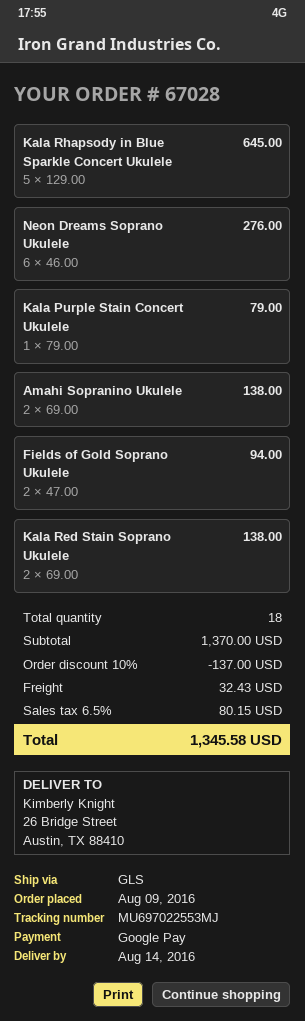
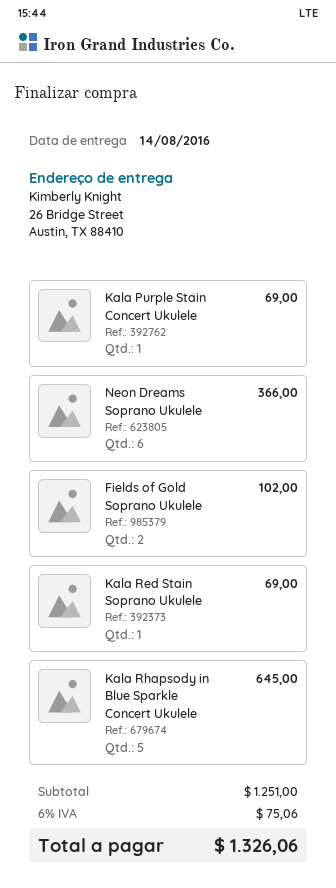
Neon Dreams Soprano Ukulele: 6 for 276.00 -> 6 for 366.00
Kala Purple Stain Concert Ukulele: 1 for 79.00 -> 1 for 69.00
Amahi Sopranino Ukulele: 2 for 138.00 -> none
Fields of Gold Soprano Ukulele: 2 for 94.00 -> 2 for 102.00
Kala Red Stain Soprano Ukulele: 2 for 138.00 -> 1 for 69.00
subtotal: 1370.00 -> 1251.00
discount: 10% = 137.00 -> none
shipping: 32.43 -> none
tax: 6.5% = 80.15 -> 6% = 75.06
total: 1345.58 -> 1326.06

